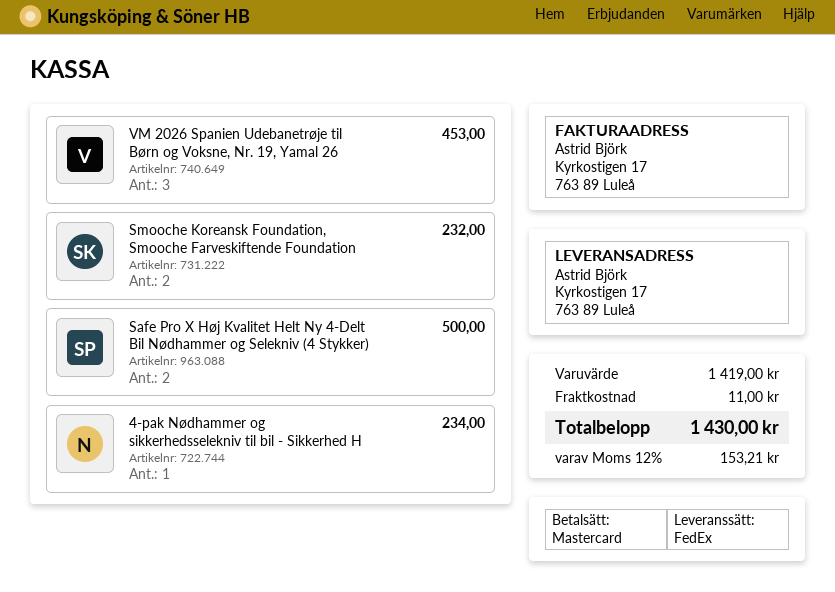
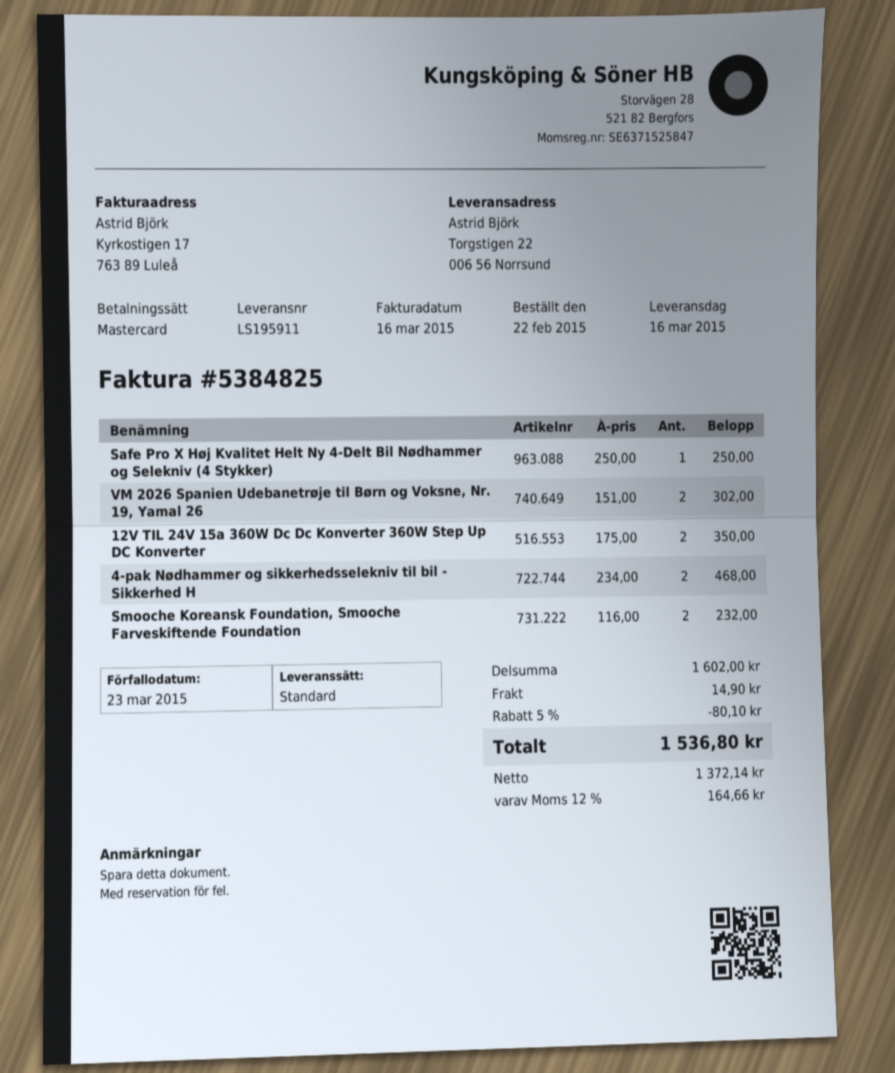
shipping method: FedEx -> standard
ship to: Kyrkostigen 17, 763 89 Luleå -> Torgstigen 22, 006 56 Norrsund
VM 2026 Spanien Udebanetrøje til Børn og Voksne, Nr. 19, Yamal 26: 3 for 453.00 -> 2 for 302.00
Safe Pro X Høj Kvalitet Helt Ny 4-Delt Bil Nødhammer og Selekniv (4 Stykker): 2 for 500.00 -> 1 for 250.00
4-pak Nødhammer og sikkerhedsselekniv til bil - Sikkerhed H: 1 for 234.00 -> 2 for 468.00
12V TIL 24V 15a 360W Dc Dc Konverter 360W Step Up DC Konverter: none -> 2 for 350.00
subtotal: 1419.00 -> 1602.00
discount: none -> 5% = 80.10
shipping: 11.00 -> 14.90
tax: 12% = 153.21 -> 12% = 164.66
total: 1430.00 -> 1536.80

